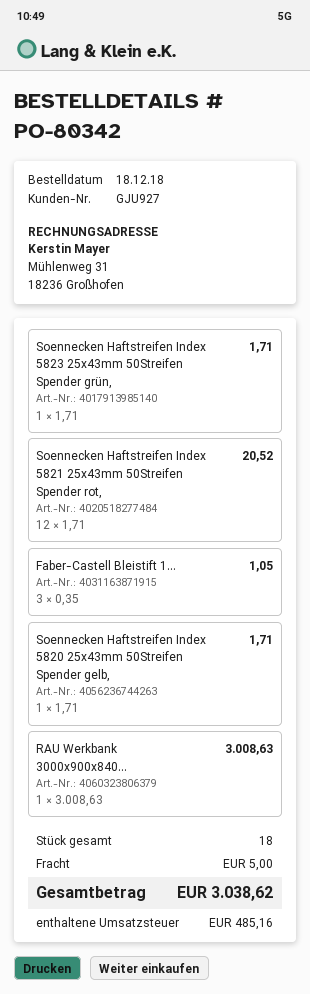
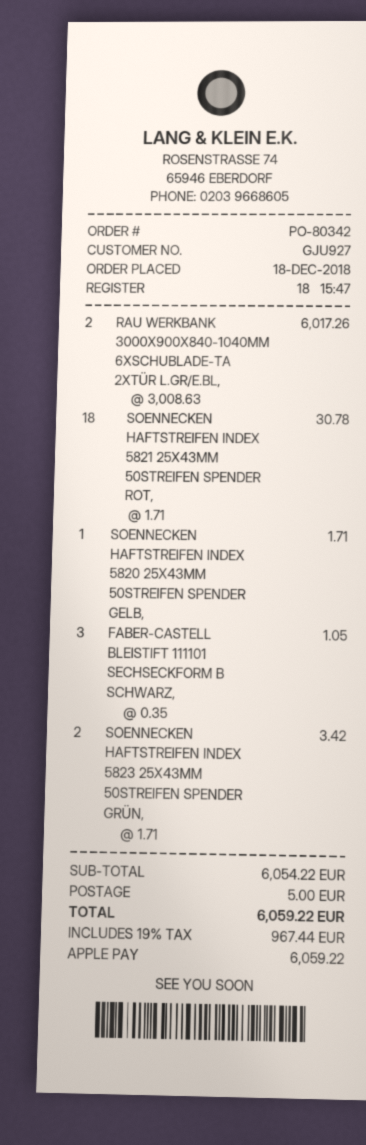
Soennecken Haftstreifen Index 5823 25x43mm 50Streifen Spender grün,: 1 x 1.71 = 1.71 -> 2 x 1.71 = 3.42
Soennecken Haftstreifen Index 5821 25x43mm 50Streifen Spender rot,: 12 x 1.71 = 20.52 -> 18 x 1.71 = 30.78
RAU Werkbank 3000x900x840...: 1 x 3008.63 = 3008.63 -> 2 x 3008.63 = 6017.26
tax: 485.16 -> 967.44
total: 3038.62 -> 6059.22

